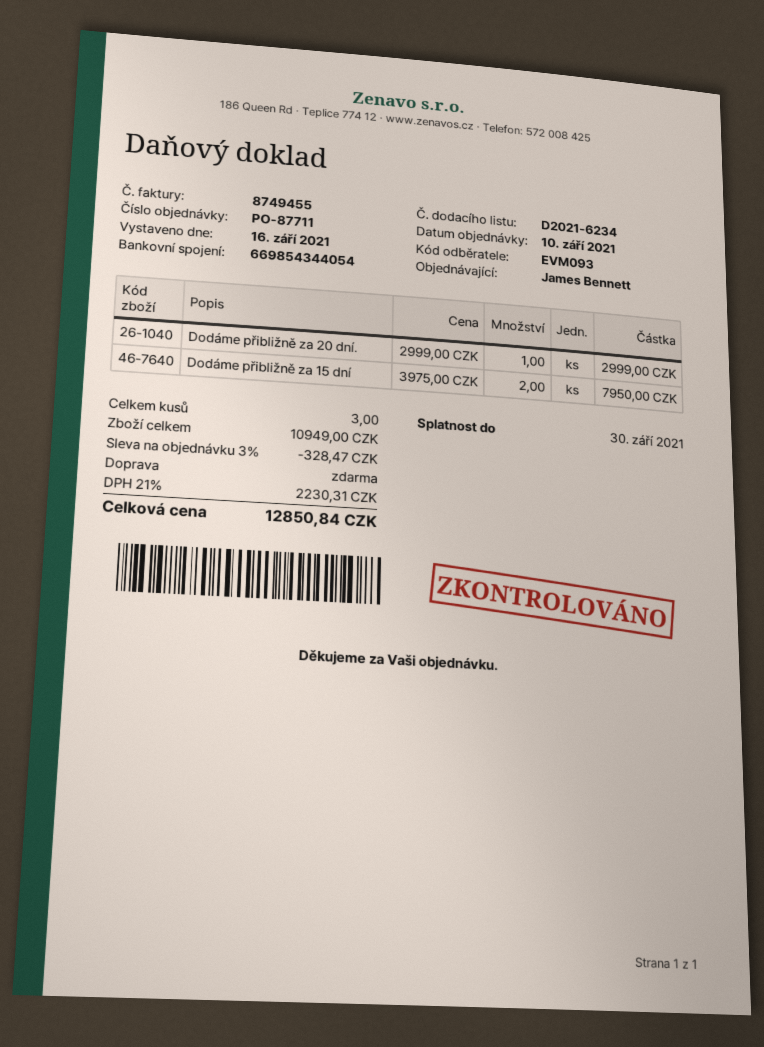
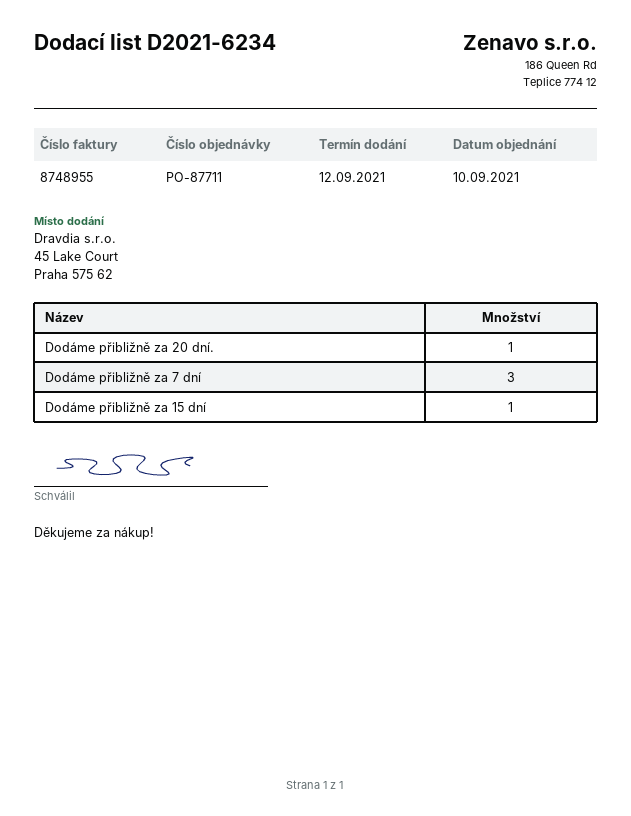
invoice number: 8749455 -> 8748955
Dodáme přibližně za 15 dní: 2 -> 1
Dodáme přibližně za 7 dní: none -> 3

